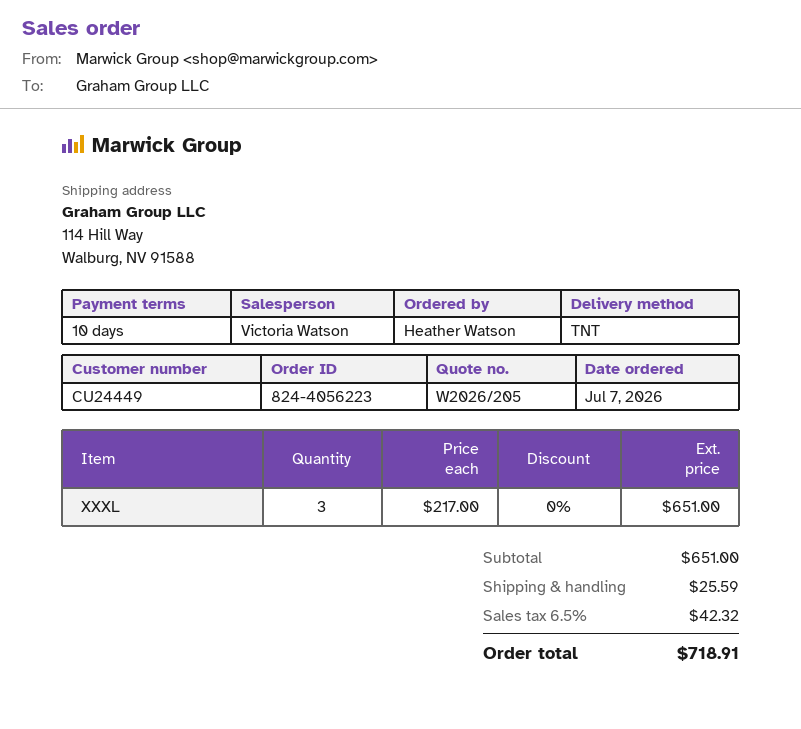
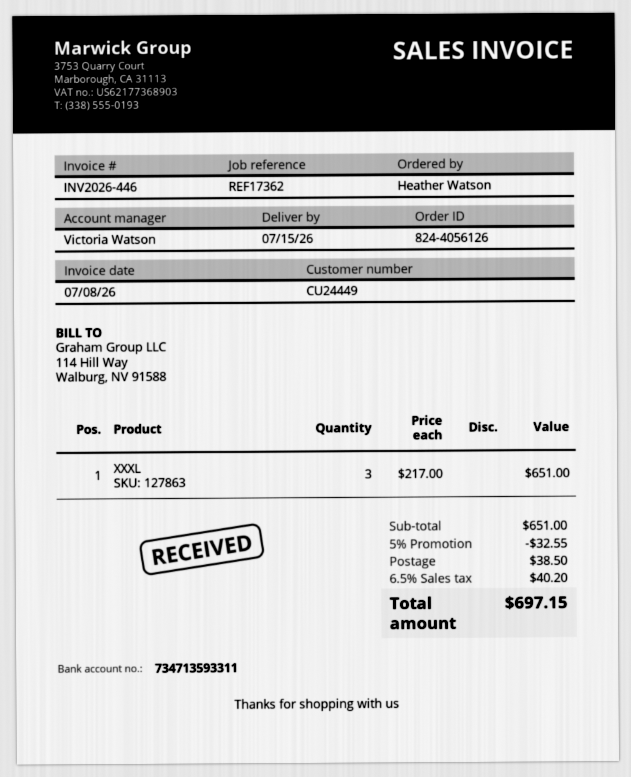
order number: 824-4056223 -> 824-4056126
discount: none -> 5% = 32.55
shipping: 25.59 -> 38.50
tax: 6.5% = 42.32 -> 6.5% = 40.20
total: 718.91 -> 697.15

